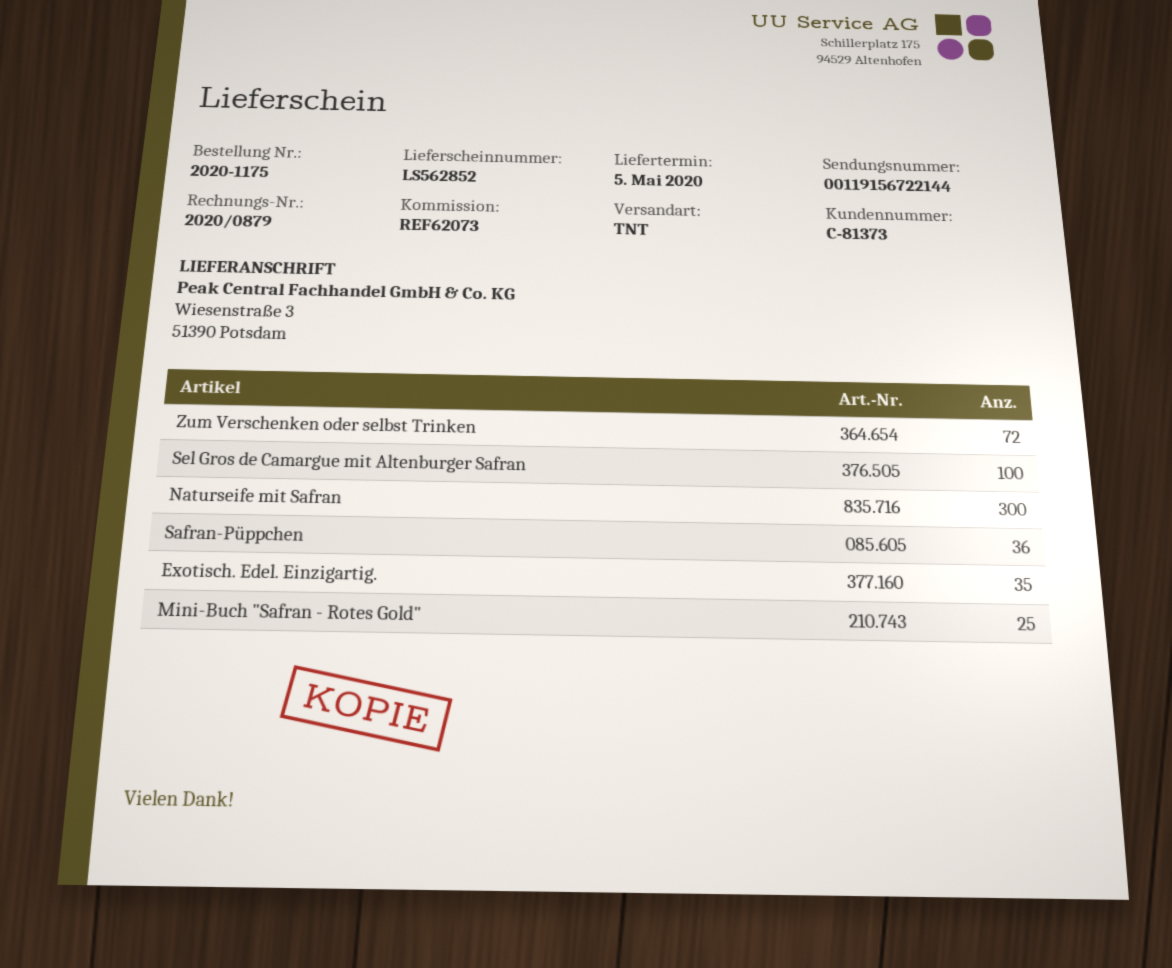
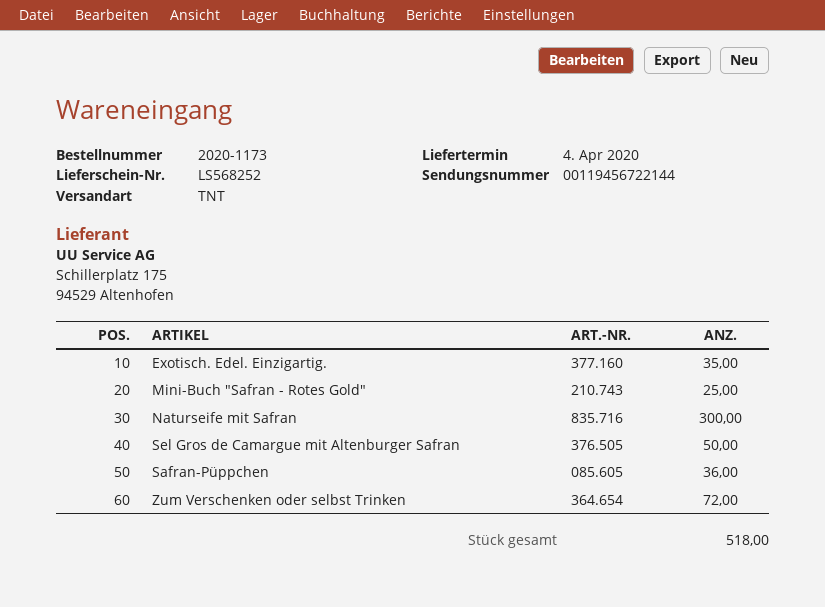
order number: 2020-1175 -> 2020-1173
delivery note number: LS562852 -> LS568252
delivery date: 2020-05-05 -> 2020-04-04
tracking number: 00119156722144 -> 00119456722144
Sel Gros de Camargue mit Altenburger Safran: 100 -> 50

